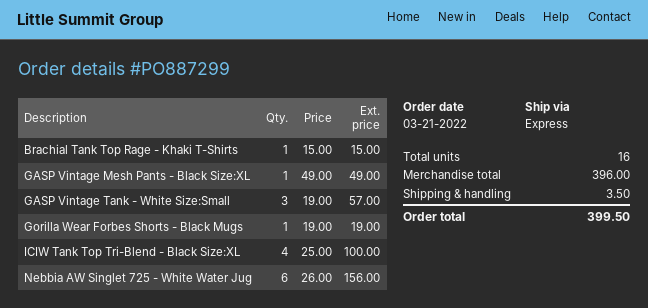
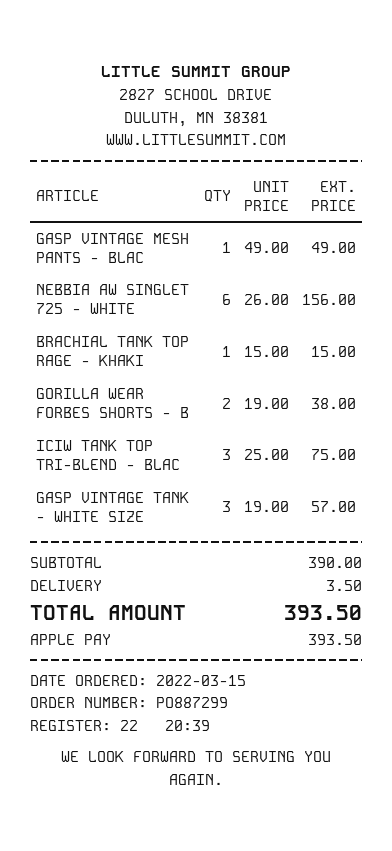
order date: 2022-03-21 -> 2022-03-15
Gorilla Wear Forbes Shorts - Black Mugs: 1 x 19.00 = 19.00 -> 2 x 19.00 = 38.00
ICIW Tank Top Tri-Blend - Black Size:XL: 4 x 25.00 = 100.00 -> 3 x 25.00 = 75.00
subtotal: 396.00 -> 390.00
total: 399.50 -> 393.50

